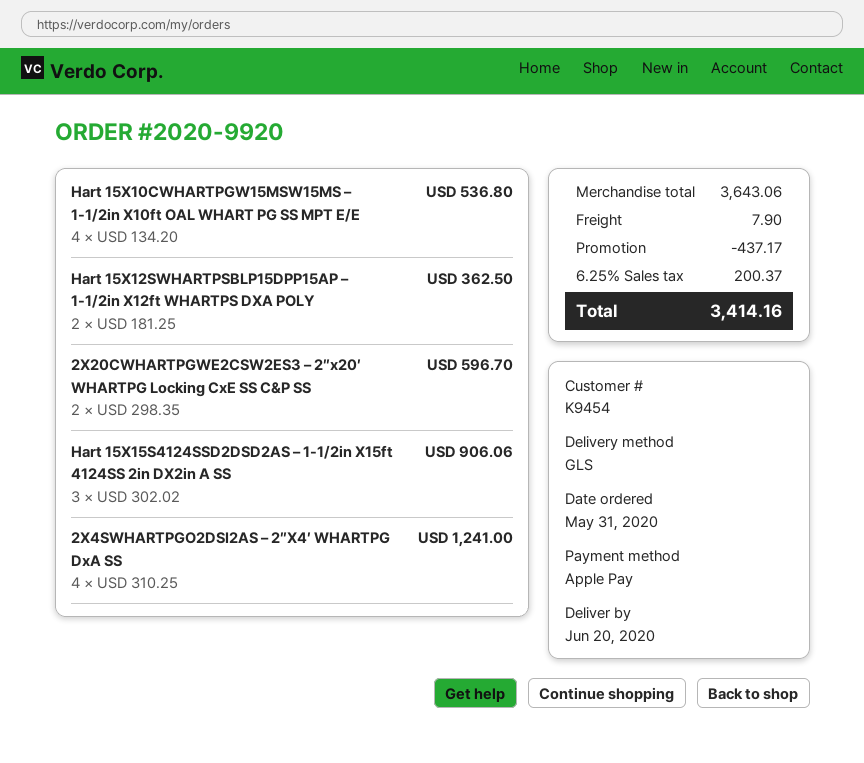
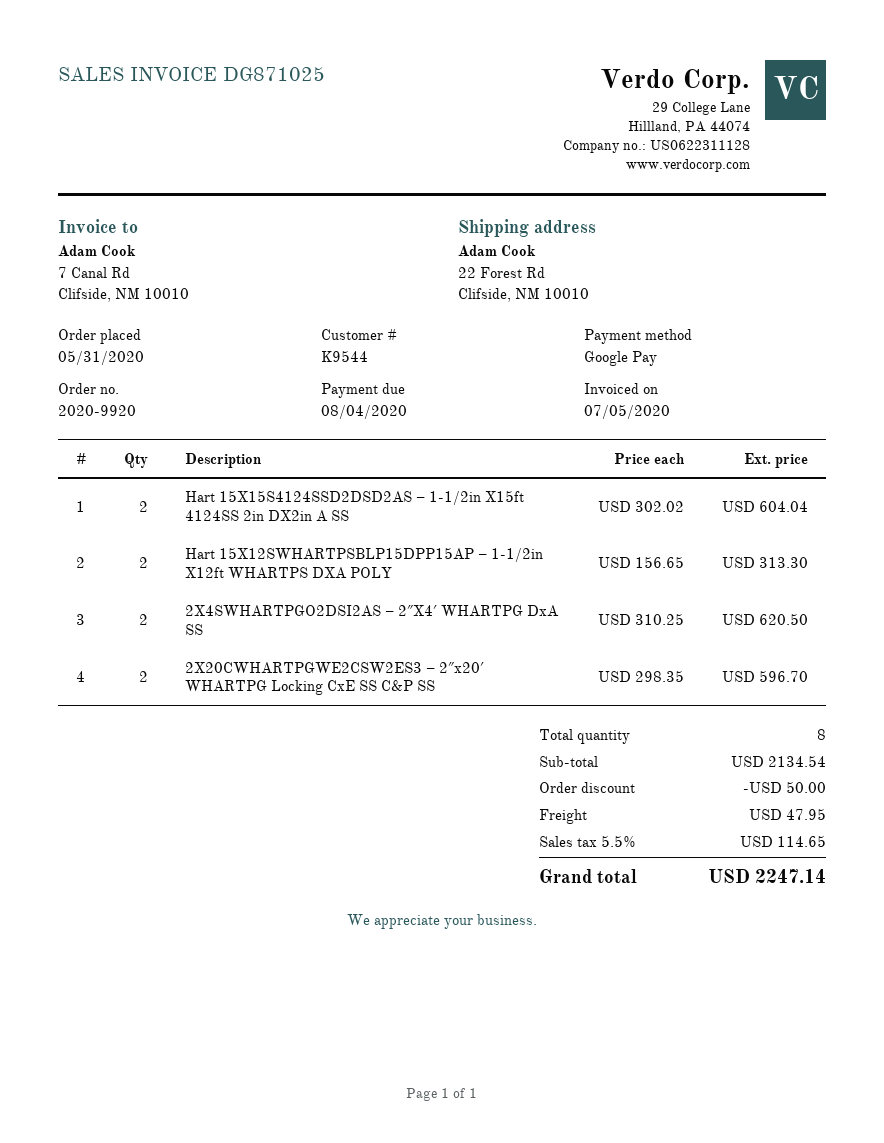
customer number: K9454 -> K9544
payment method: Apple Pay -> Google Pay
Hart 15X10CWHARTPGW15MSW15MS – 1-1/2in X10ft OAL WHART PG SS MPT E/E: 4 x 134.20 = 536.80 -> none
Hart 15X12SWHARTPSBLP15DPP15AP – 1-1/2in X12ft WHARTPS DXA POLY: 2 x 181.25 = 362.50 -> 2 x 156.65 = 313.30
Hart 15X15S4124SSD2DSD2AS – 1-1/2in X15ft 4124SS 2in DX2in A SS: 3 x 302.02 = 906.06 -> 2 x 302.02 = 604.04
2X4SWHARTPGO2DSI2AS – 2″X4′ WHARTPG DxA SS: 4 x 310.25 = 1241.00 -> 2 x 310.25 = 620.50
subtotal: 3643.06 -> 2134.54
discount: 437.17 -> 50.00
shipping: 7.90 -> 47.95
tax: 6.25% = 200.37 -> 5.5% = 114.65
total: 3414.16 -> 2247.14

